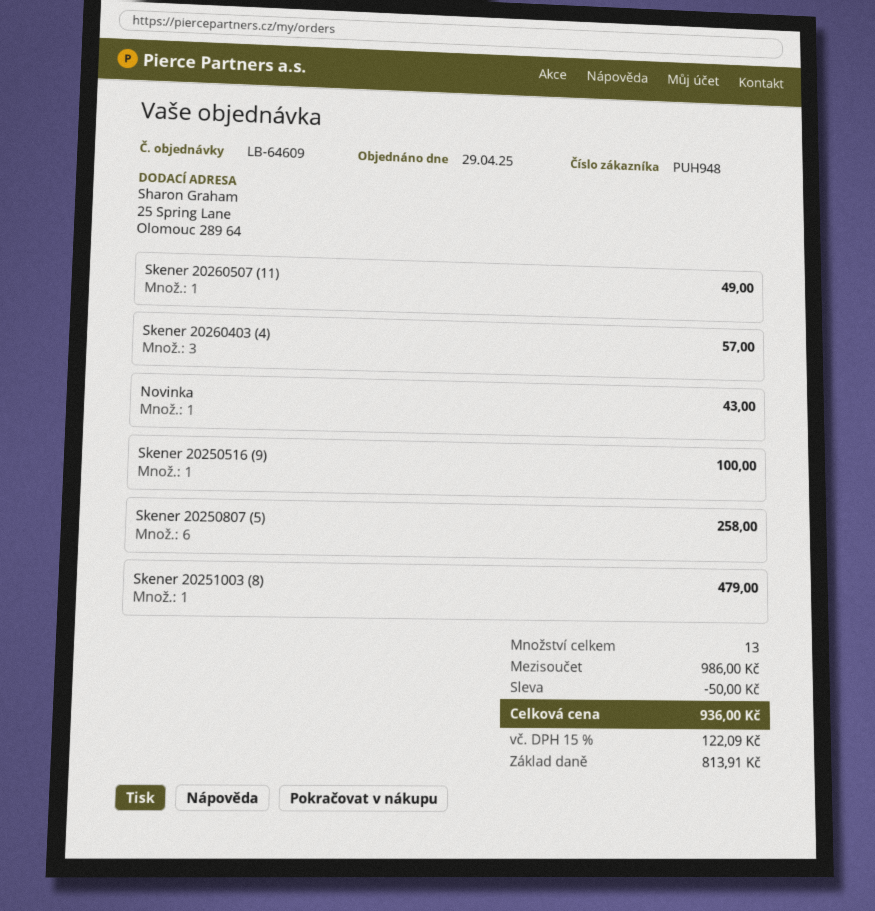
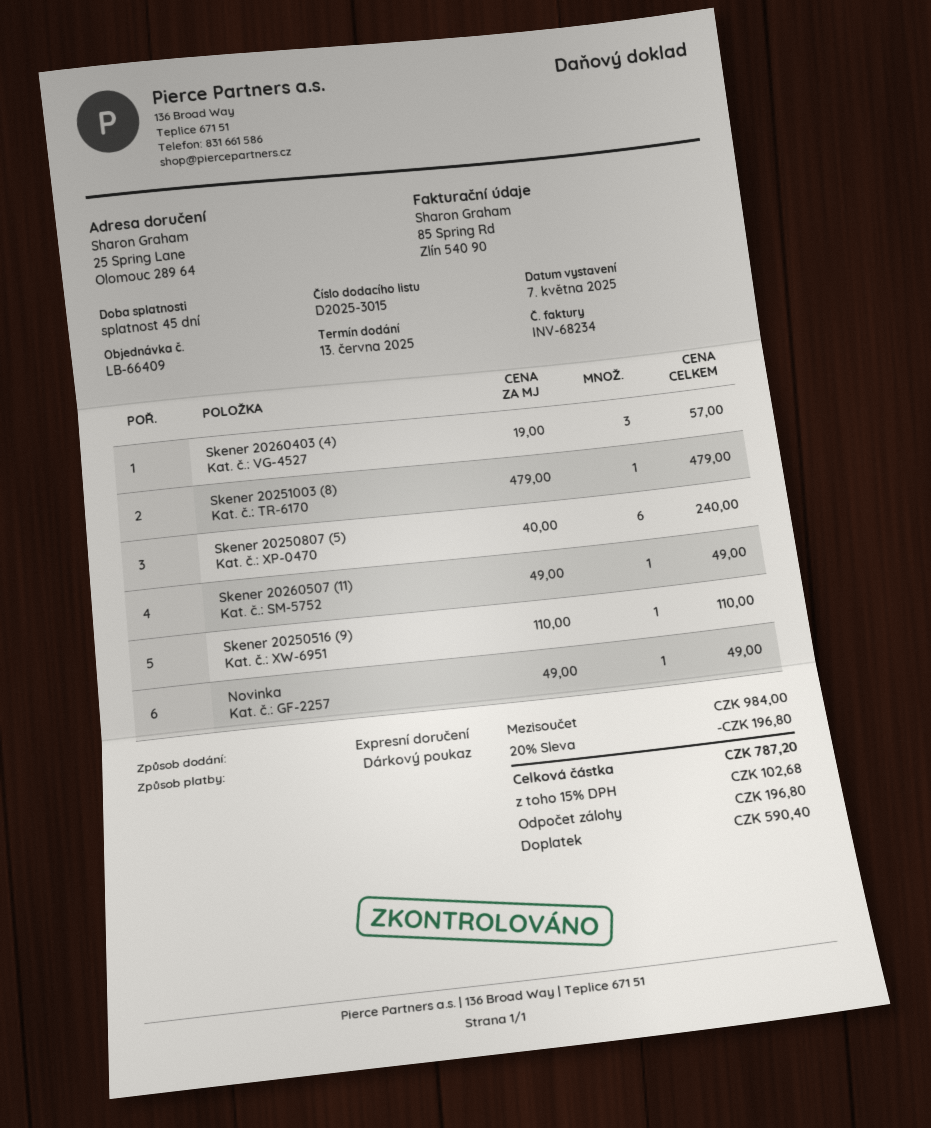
order number: LB-64609 -> LB-66409
Novinka: 1 for 43.00 -> 1 for 49.00
Skener 20250516 (9): 1 for 100.00 -> 1 for 110.00
Skener 20250807 (5): 6 for 258.00 -> 6 for 240.00
subtotal: 986.00 -> 984.00
discount: 50.00 -> 196.80
tax: 15% = 122.09 -> 15% = 102.68
total: 936.00 -> 787.20

